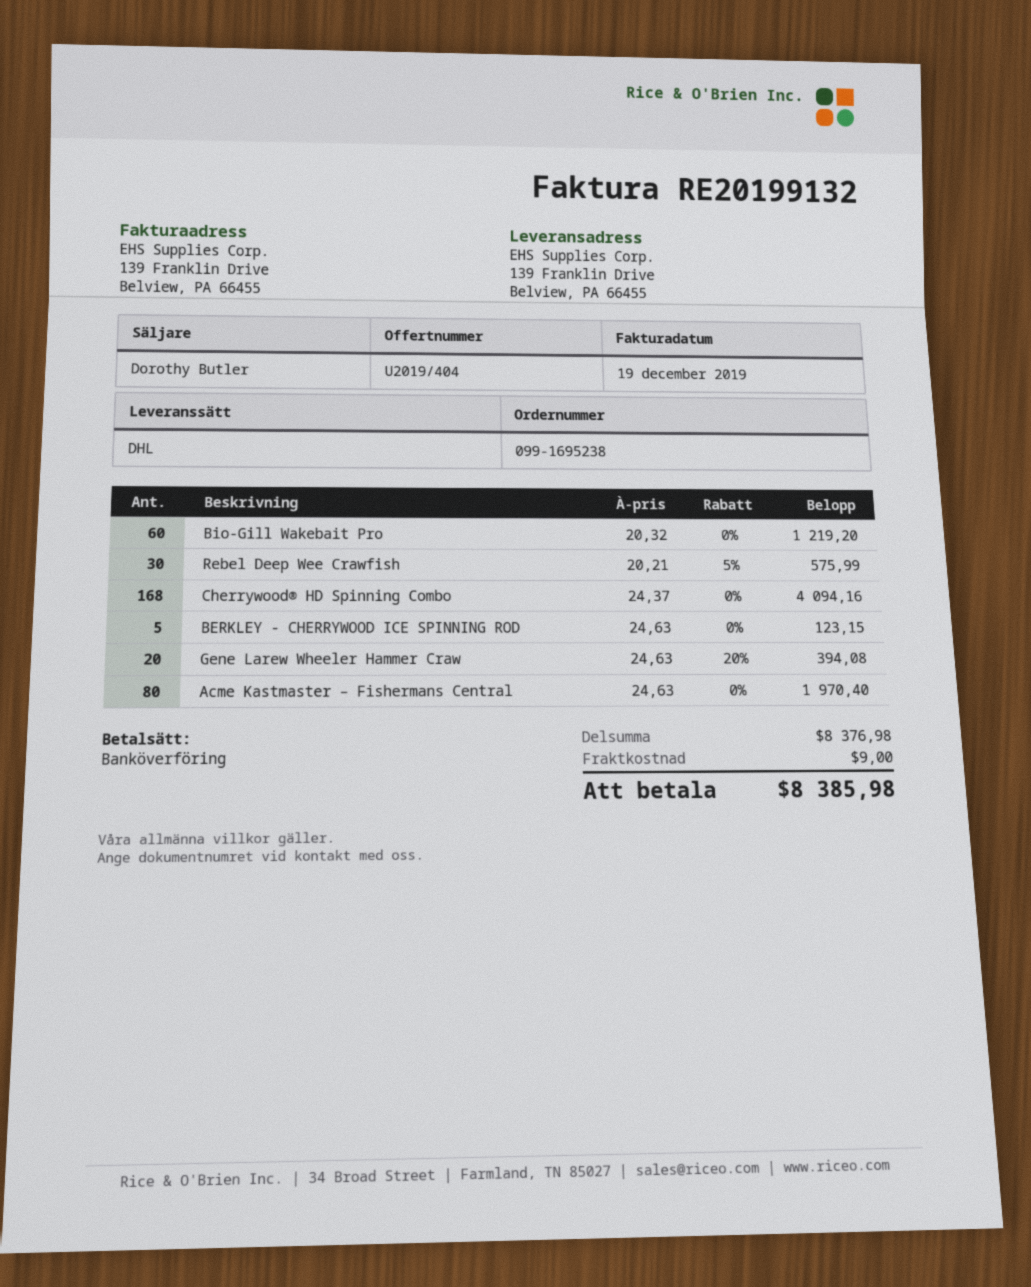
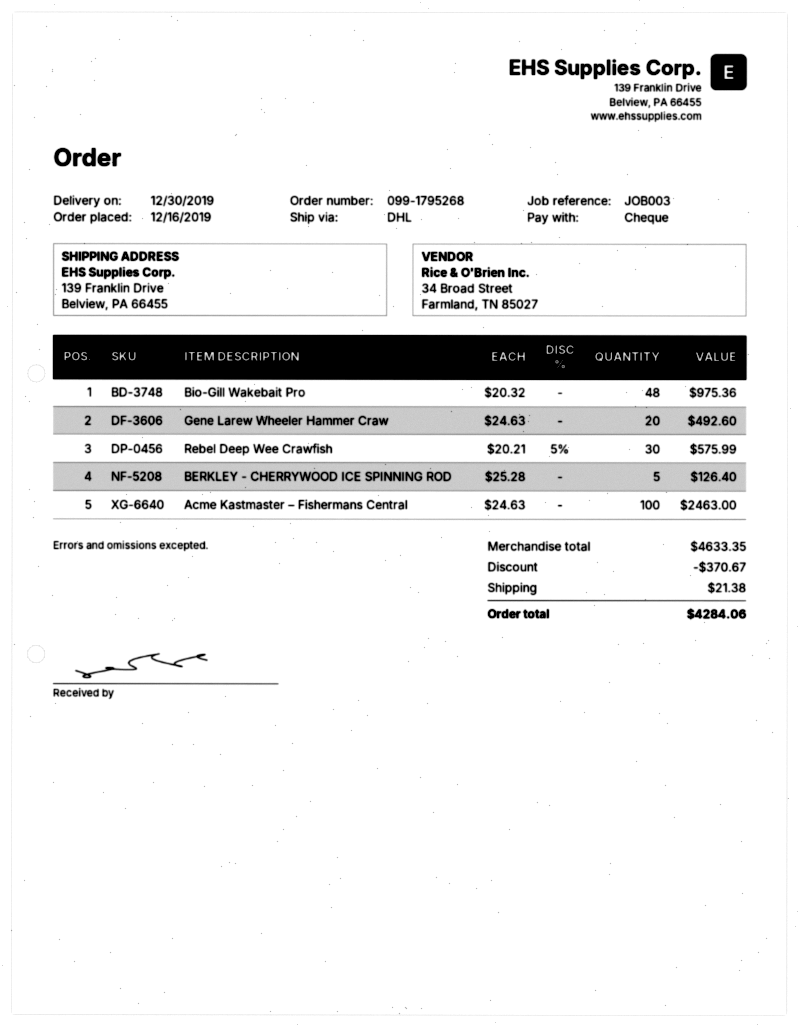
order number: 099-1695238 -> 099-1795268
payment method: bank transfer -> cheque
Bio-Gill Wakebait Pro: 60 x 20.32 = 1219.20 -> 48 x 20.32 = 975.36
Cherrywood® HD Spinning Combo: 168 x 24.37 = 4094.16 -> none
BERKLEY - CHERRYWOOD ICE SPINNING ROD: 5 x 24.63 = 123.15 -> 5 x 25.28 = 126.40
Gene Larew Wheeler Hammer Craw: 20 x 24.63 - 20% = 394.08 -> 20 x 24.63 = 492.60
Acme Kastmaster – Fishermans Central: 80 x 24.63 = 1970.40 -> 100 x 24.63 = 2463.00
subtotal: 8376.98 -> 4633.35
discount: none -> 370.67
shipping: 9.00 -> 21.38
total: 8385.98 -> 4284.06

